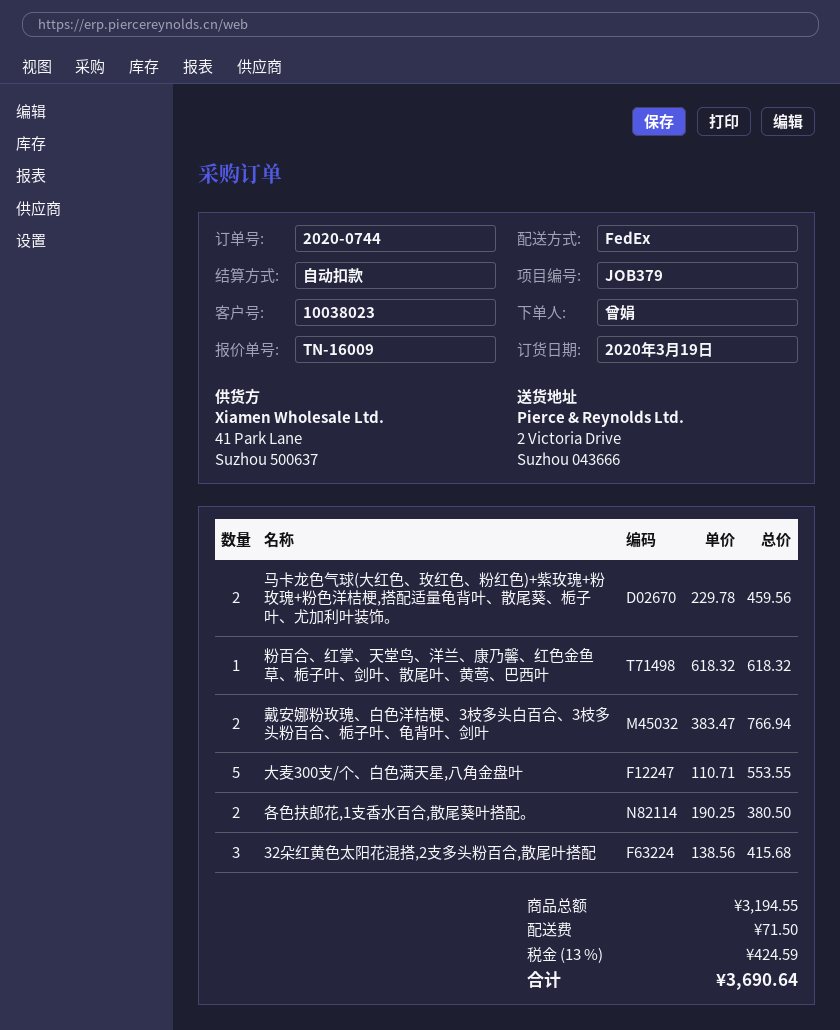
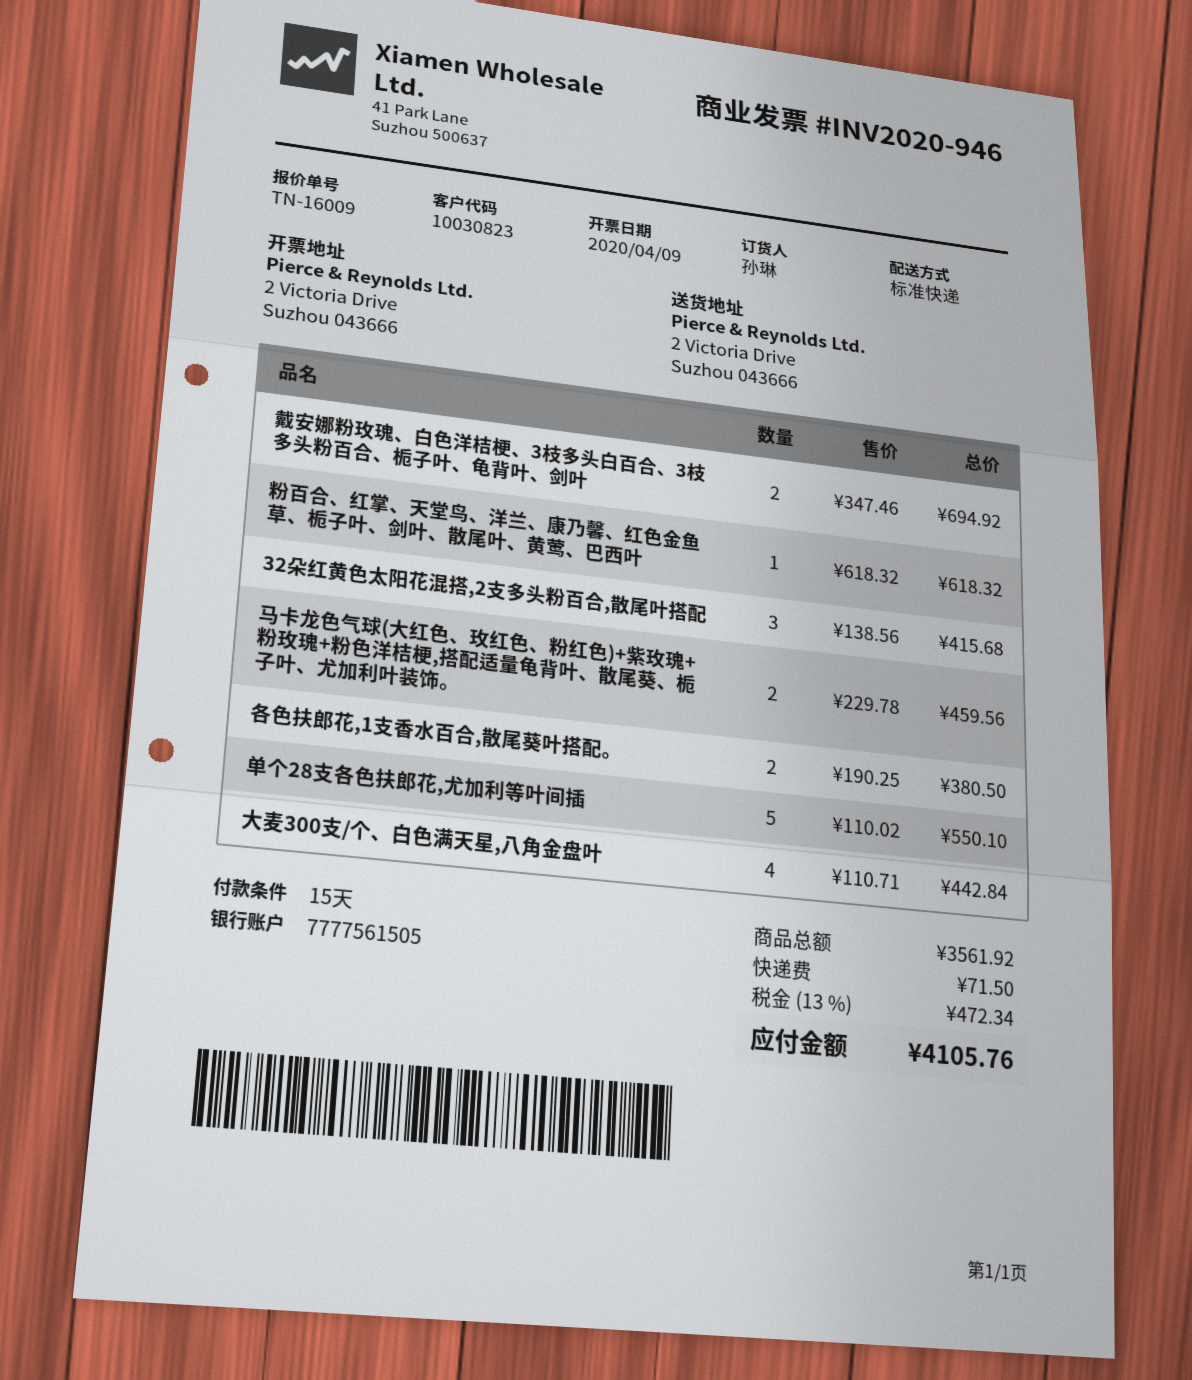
customer number: 10038023 -> 10030823
ordered by: 曾娟 -> 孙琳
shipping method: FedEx -> standard
戴安娜粉玫瑰、白色洋桔梗、3枝多头白百合、3枝多头粉百合、栀子叶、龟背叶、剑叶: 2 x 383.47 = 766.94 -> 2 x 347.46 = 694.92
大麦300支/个、白色满天星,八角金盘叶: 5 x 110.71 = 553.55 -> 4 x 110.71 = 442.84
单个28支各色扶郎花,尤加利等叶间插: none -> 5 x 110.02 = 550.10
subtotal: 3194.55 -> 3561.92
tax: 13% = 424.59 -> 13% = 472.34
total: 3690.64 -> 4105.76

